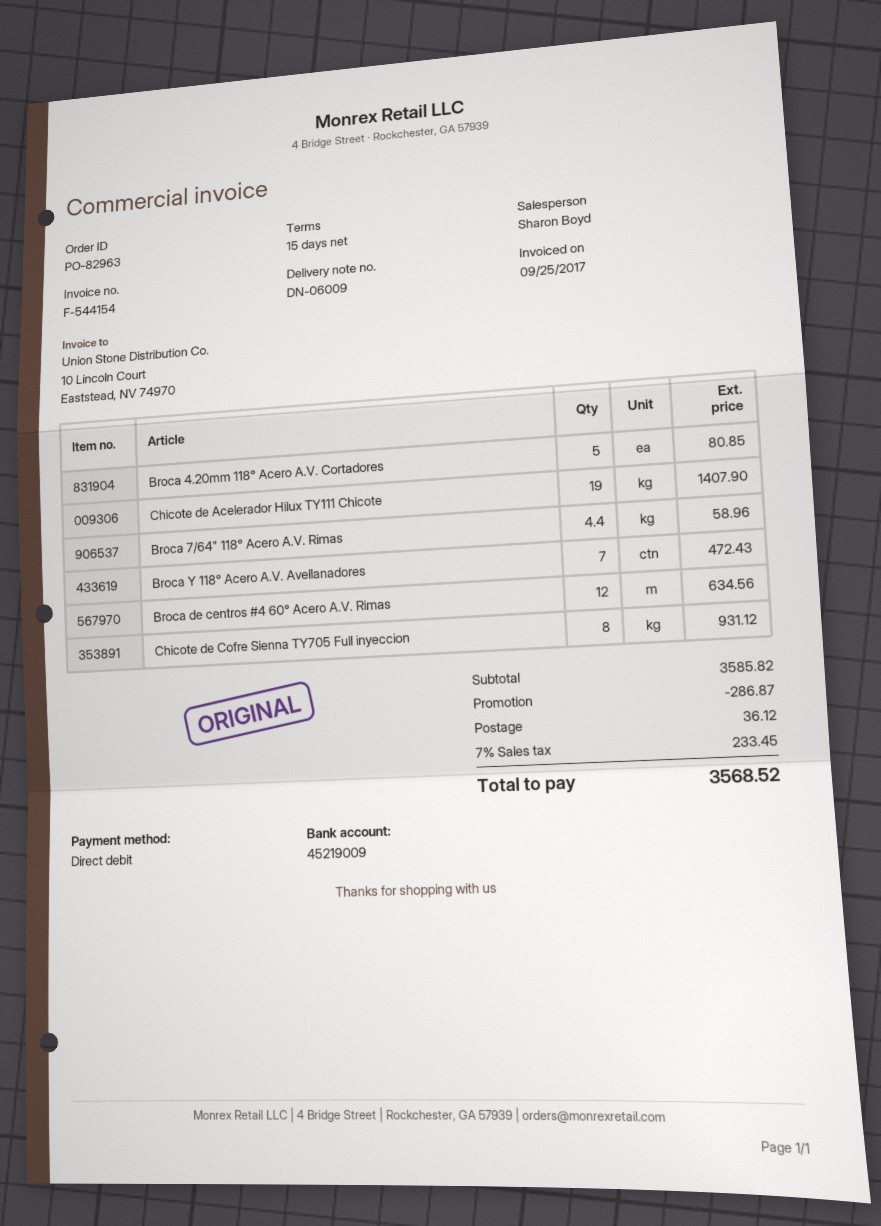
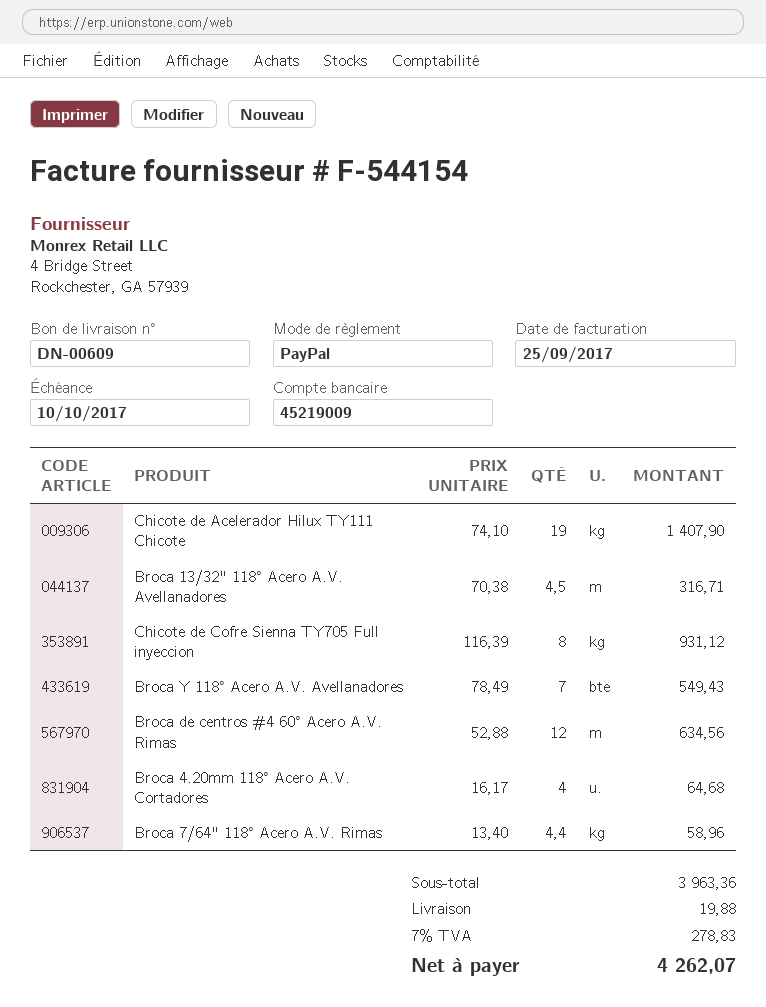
delivery note number: DN-06009 -> DN-00609
payment method: direct debit -> PayPal
Broca 4.20mm 118° Acero A.V. Cortadores: 5 for 80.85 -> 4 for 64.68
Broca Y 118° Acero A.V. Avellanadores: 7 for 472.43 -> 7 for 549.43
Broca 13/32" 118° Acero A.V. Avellanadores: none -> 4.5 for 316.71
subtotal: 3585.82 -> 3963.36
discount: 286.87 -> none
shipping: 36.12 -> 19.88
tax: 7% = 233.45 -> 7% = 278.83
total: 3568.52 -> 4262.07

